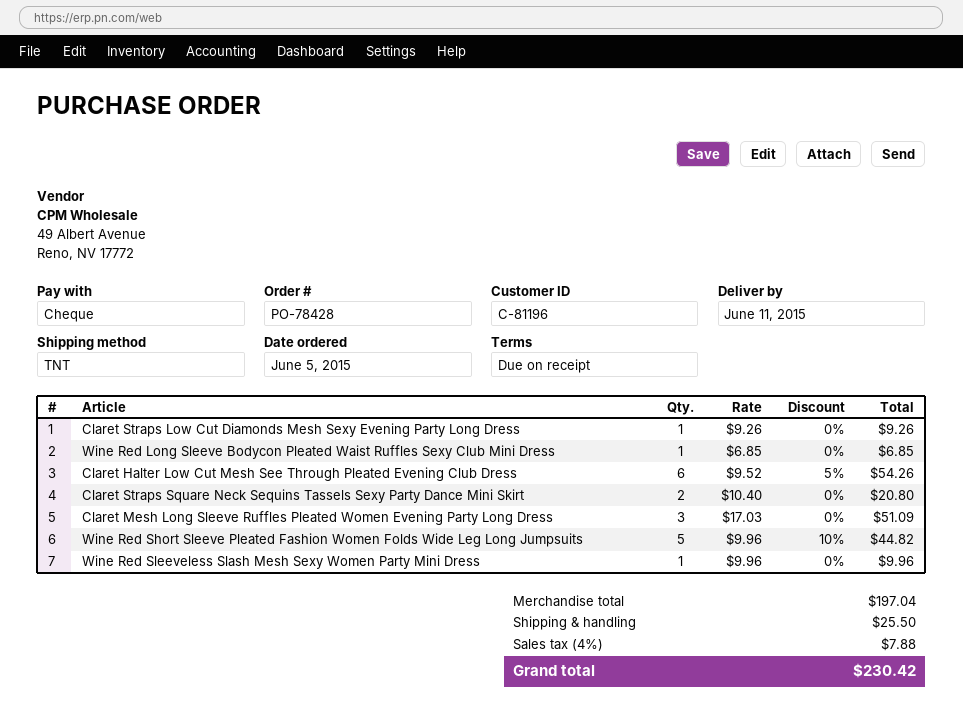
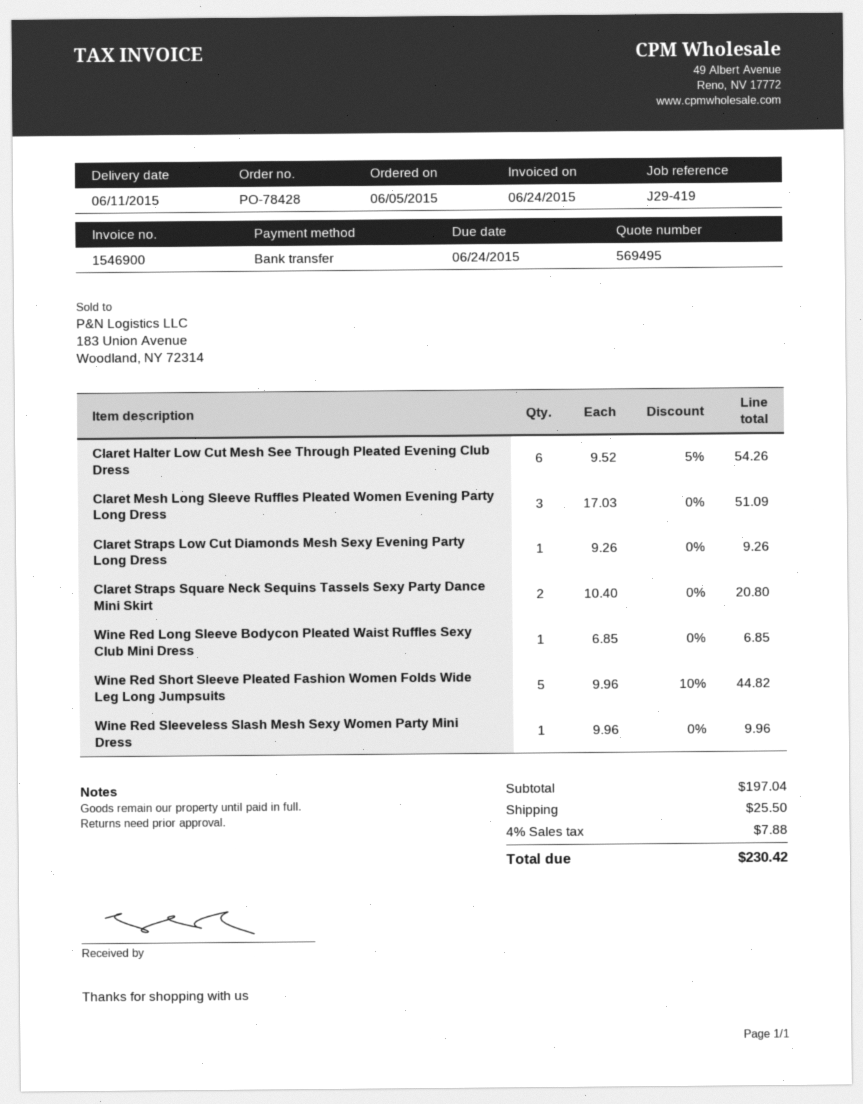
payment method: cheque -> bank transfer

